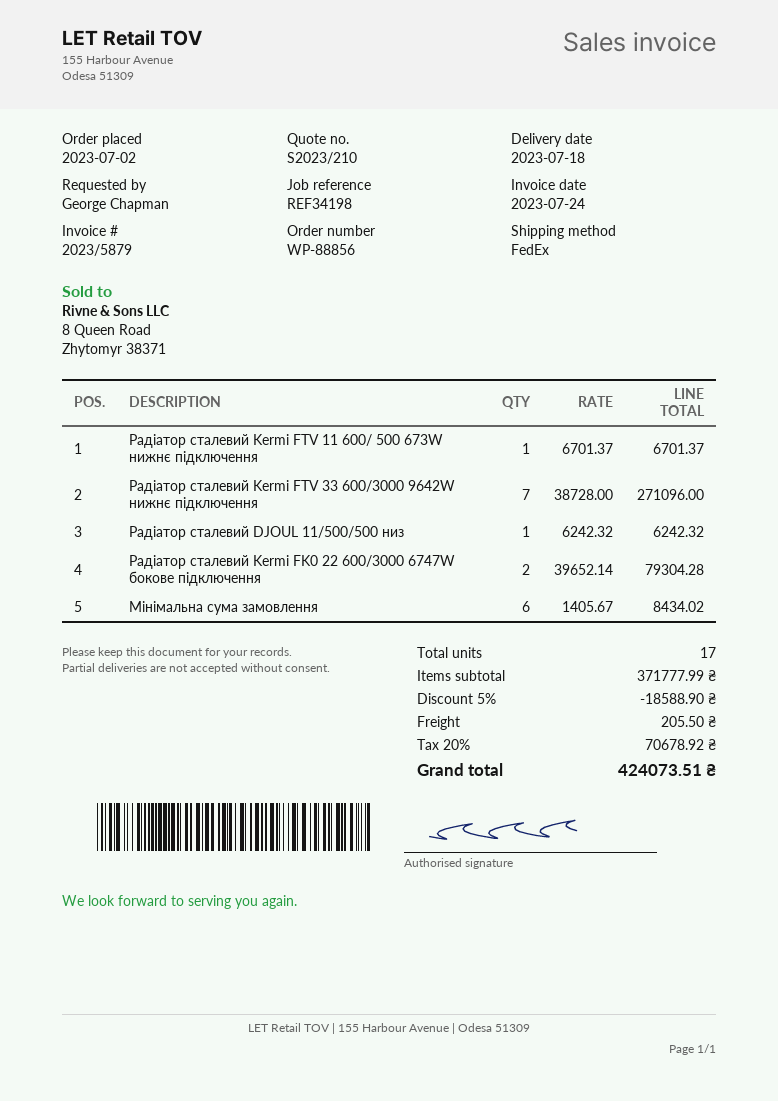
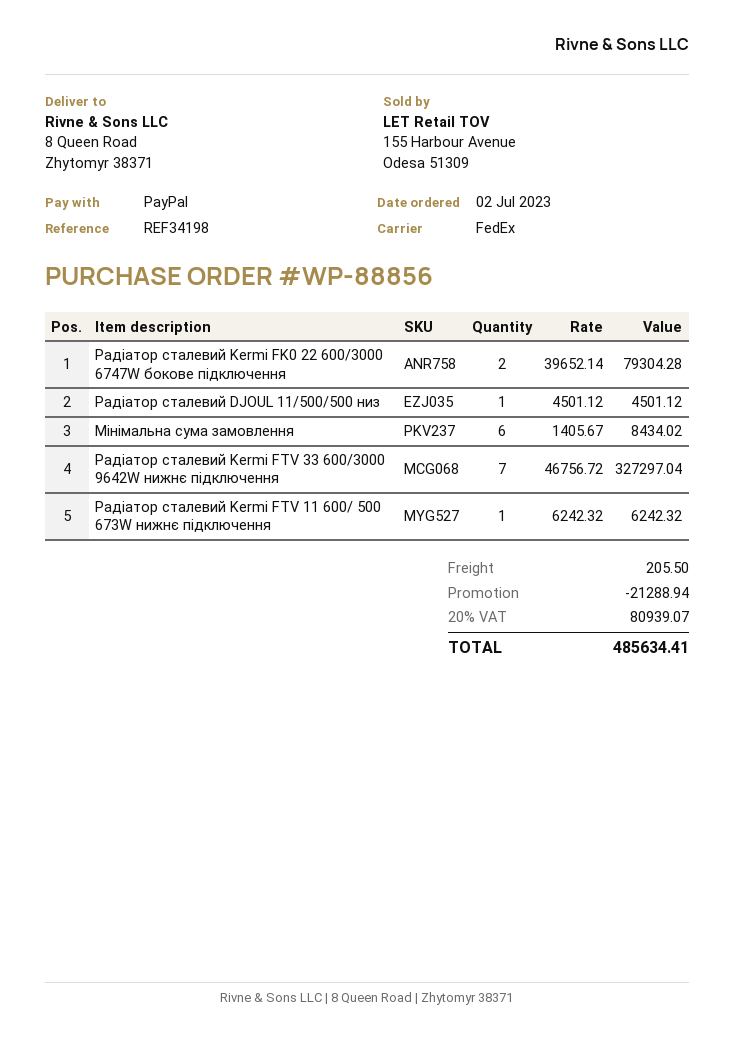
Радіатор сталевий Kermi FTV 11 600/ 500 673W нижнє підключення: 1 x 6701.37 = 6701.37 -> 1 x 6242.32 = 6242.32
Радіатор сталевий Kermi FTV 33 600/3000 9642W нижнє підключення: 7 x 38728.00 = 271096.00 -> 7 x 46756.72 = 327297.04
Радіатор сталевий DJOUL 11/500/500 низ: 1 x 6242.32 = 6242.32 -> 1 x 4501.12 = 4501.12
discount: 18588.90 -> 21288.94
tax: 20% = 70678.92 -> 20% = 80939.07
total: 424073.51 -> 485634.41

